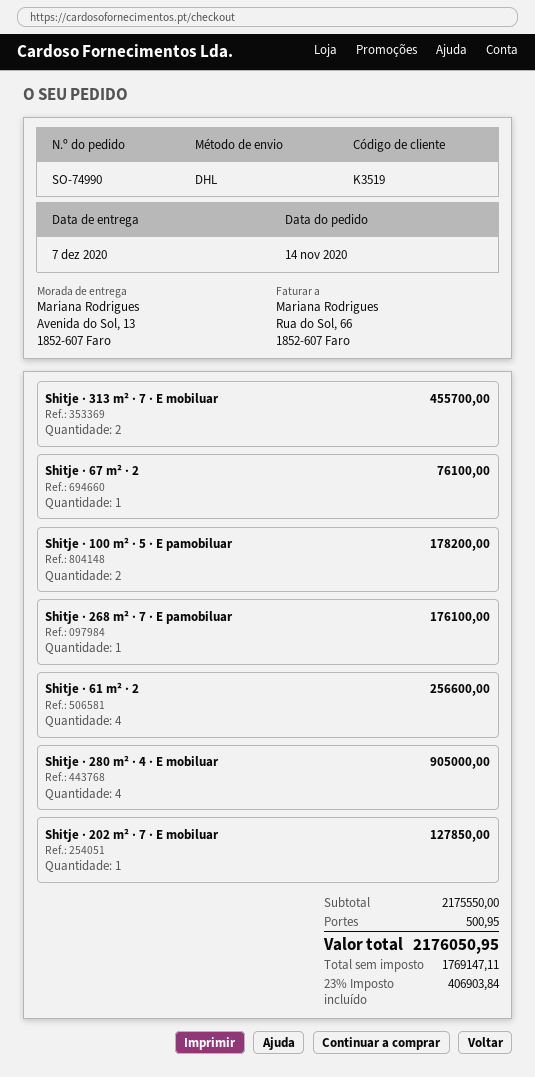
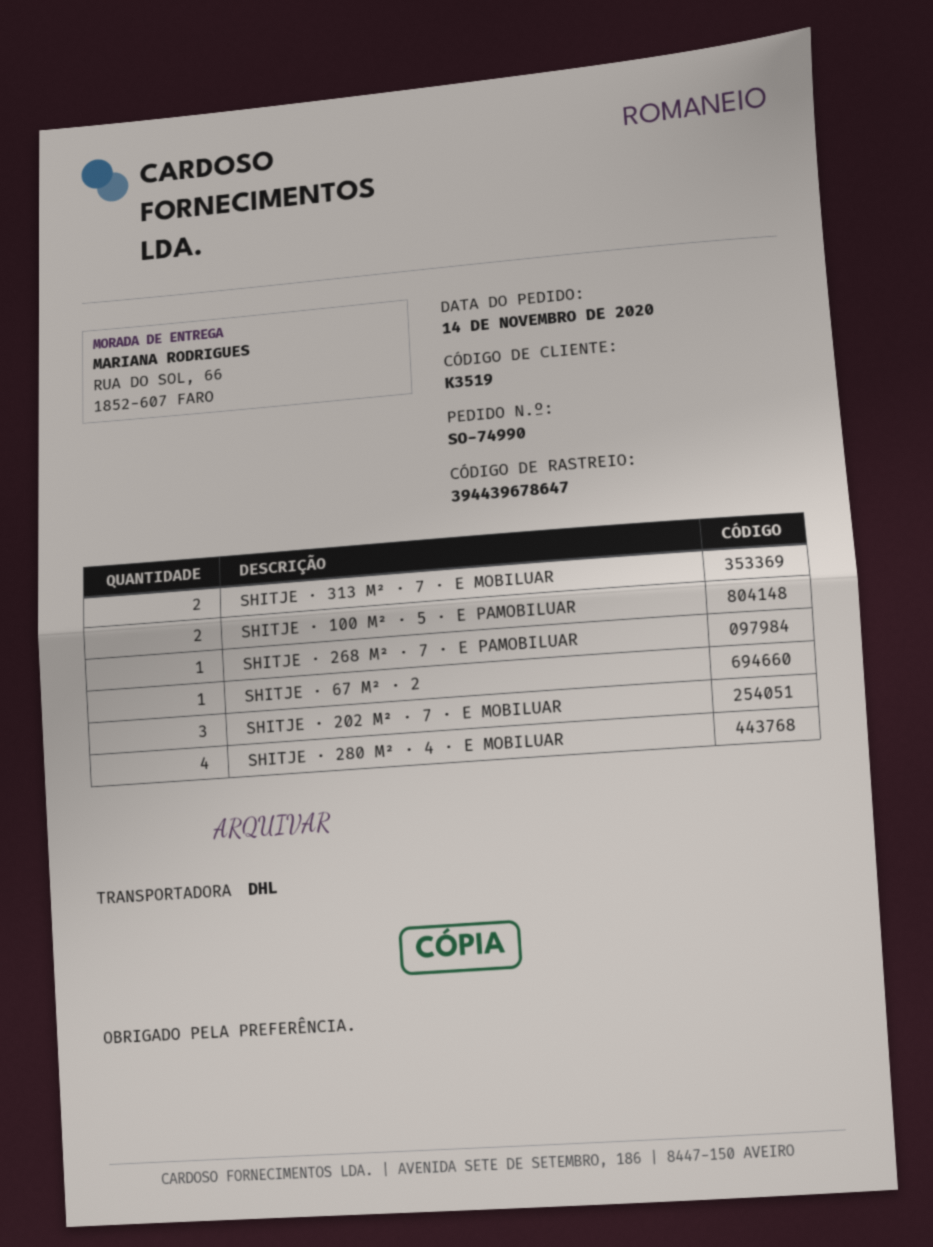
ship to: Avenida do Sol, 13, 1852-607 Faro -> RUA DO SOL, 66, 1852-607 FARO
Shitje · 61 m² · 2: 4 -> none
Shitje · 202 m² · 7 · E mobiluar: 1 -> 3

